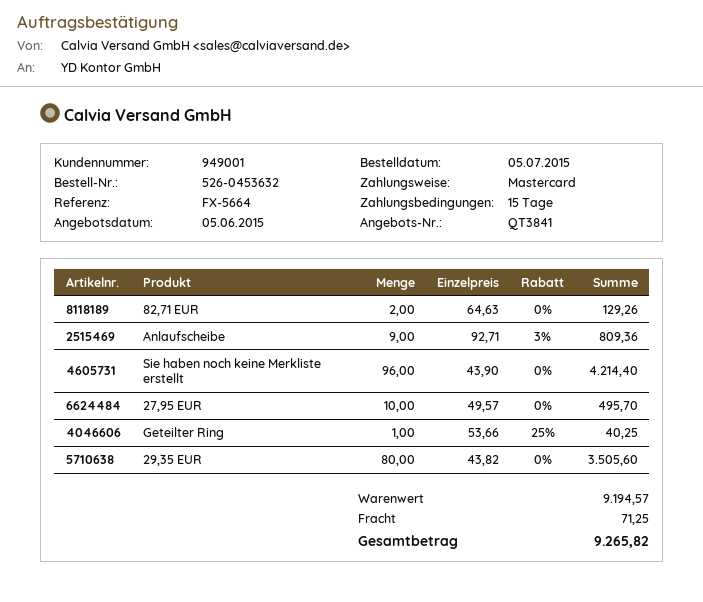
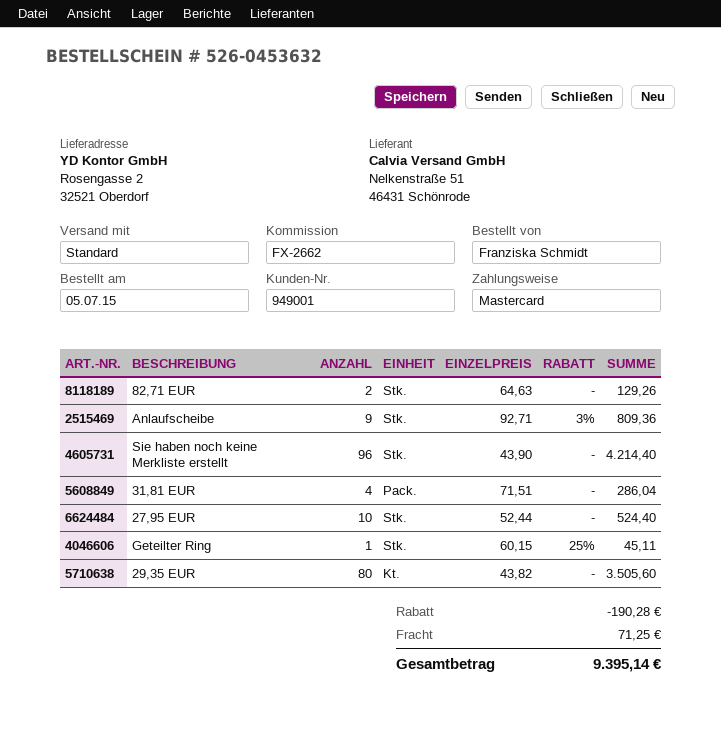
reference: FX-5664 -> FX-2662
27,95 EUR: 10 x 49.57 = 495.70 -> 10 x 52.44 = 524.40
Geteilter Ring: 1 x 53.66 - 25% = 40.25 -> 1 x 60.15 - 25% = 45.11
31,81 EUR: none -> 4 x 71.51 = 286.04
discount: none -> 190.28
total: 9265.82 -> 9395.14

